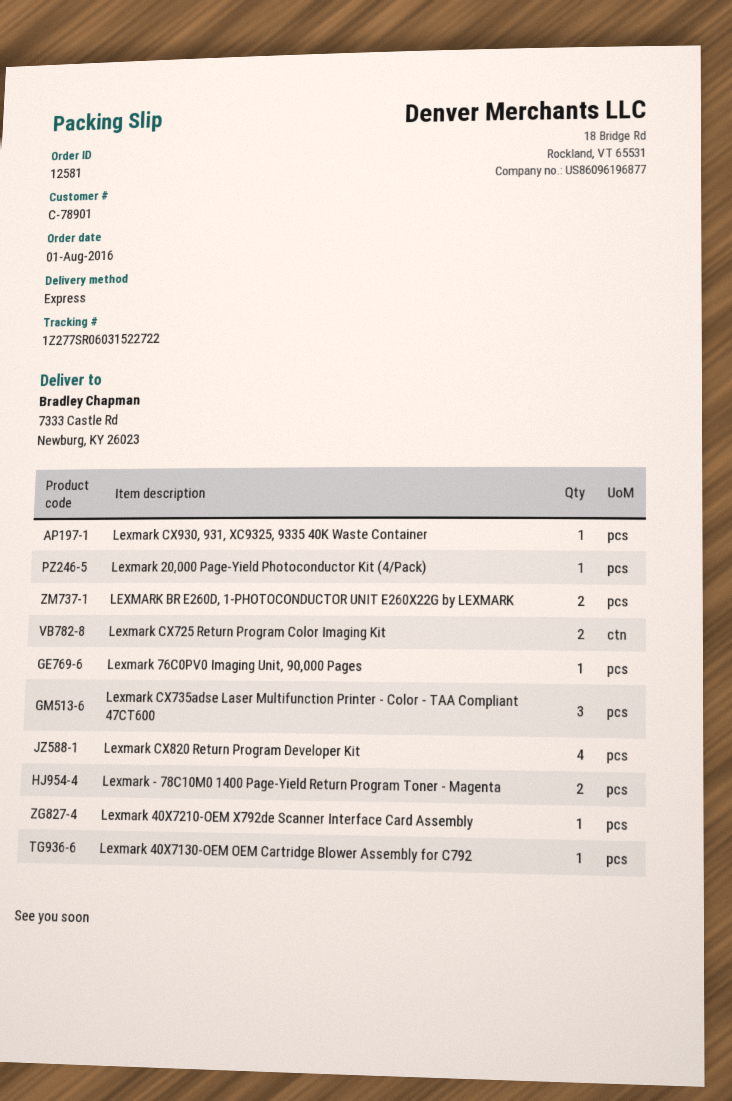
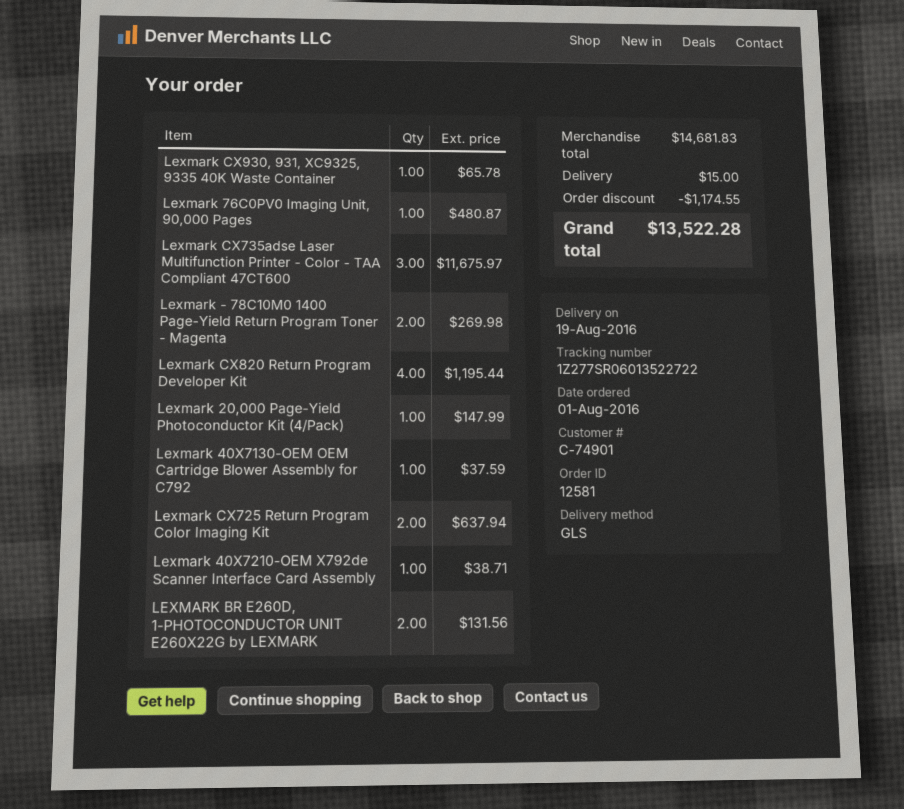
customer number: C-78901 -> C-74901
shipping method: express -> GLS
tracking number: 1Z277SR06031522722 -> 1Z277SR06013522722

